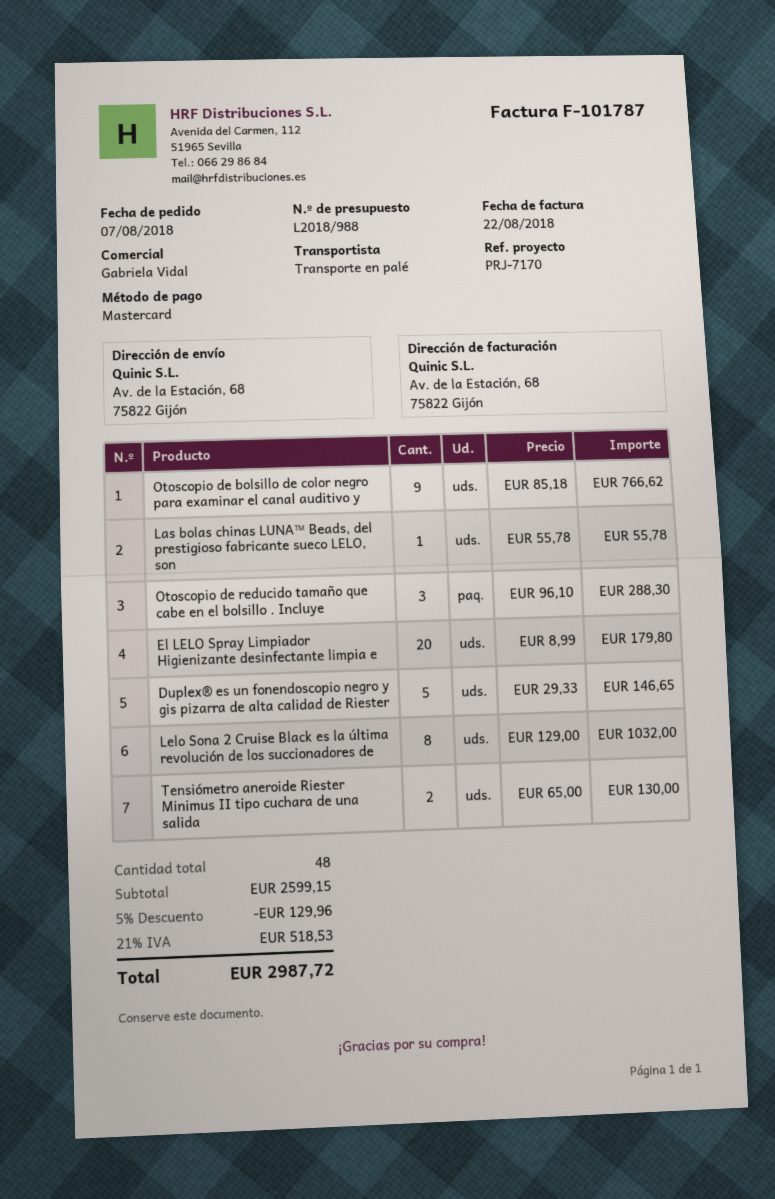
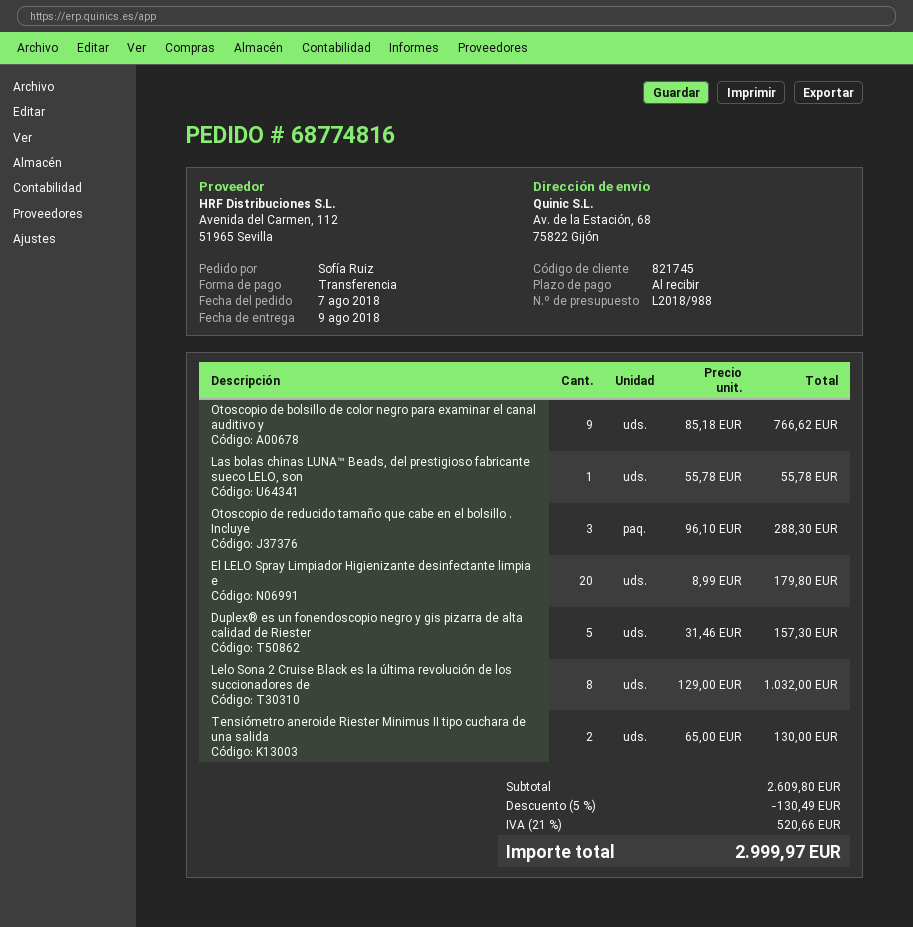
payment method: Mastercard -> bank transfer
Duplex® es un fonendoscopio negro y gis pizarra de alta calidad de Riester: 5 x 29.33 = 146.65 -> 5 x 31.46 = 157.30
subtotal: 2599.15 -> 2609.80
discount: 5% = 129.96 -> 5% = 130.49
tax: 21% = 518.53 -> 21% = 520.66
total: 2987.72 -> 2999.97

